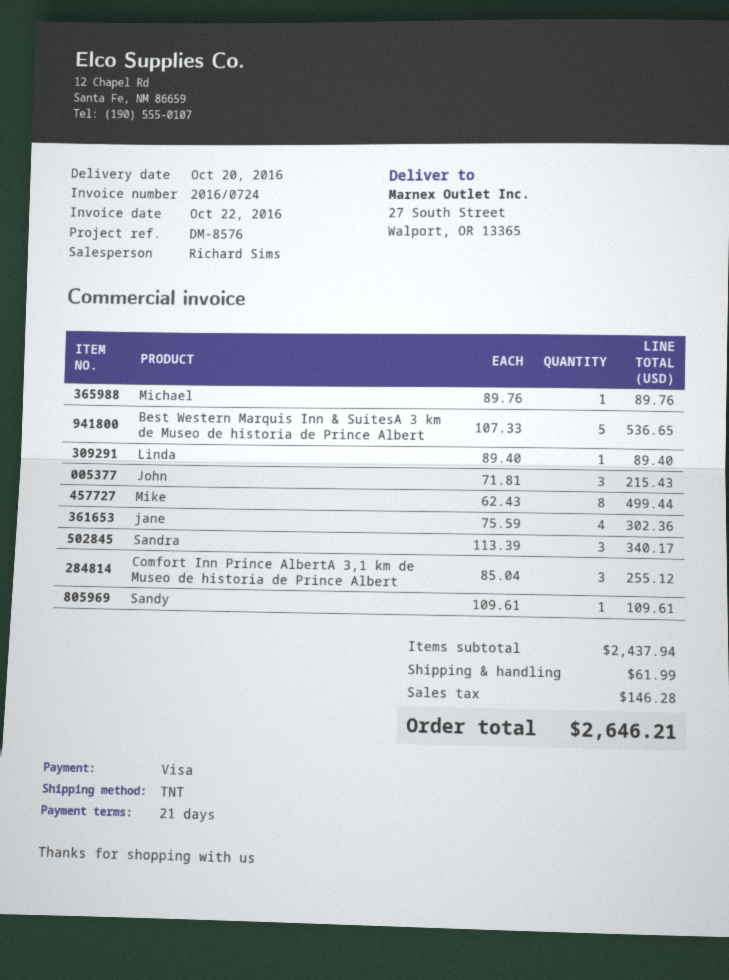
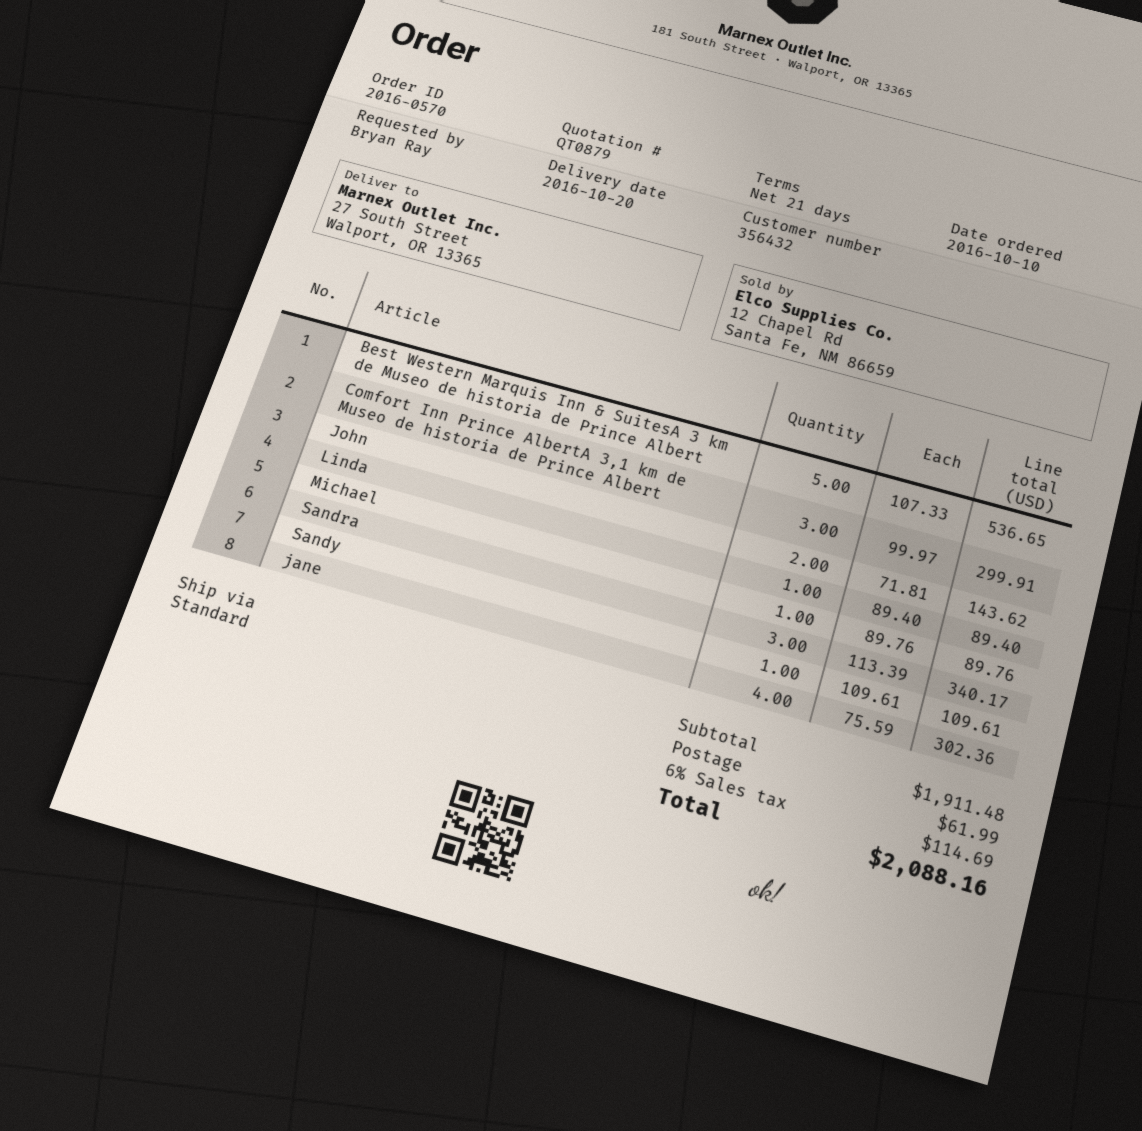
shipping method: TNT -> standard
John: 3 x 71.81 = 215.43 -> 2 x 71.81 = 143.62
Mike: 8 x 62.43 = 499.44 -> none
Comfort Inn Prince AlbertA 3,1 km de Museo de historia de Prince Albert: 3 x 85.04 = 255.12 -> 3 x 99.97 = 299.91
subtotal: 2437.94 -> 1911.48
tax: 146.28 -> 114.69
total: 2646.21 -> 2088.16

